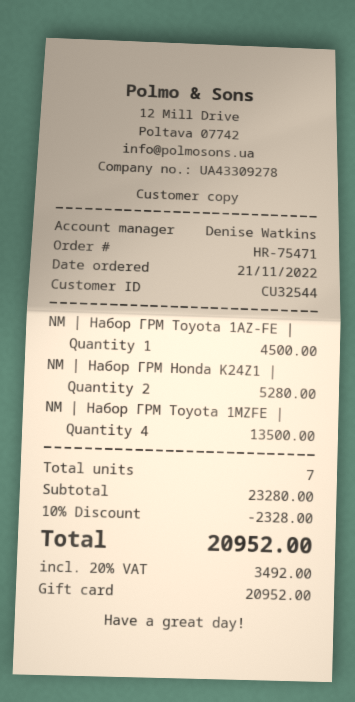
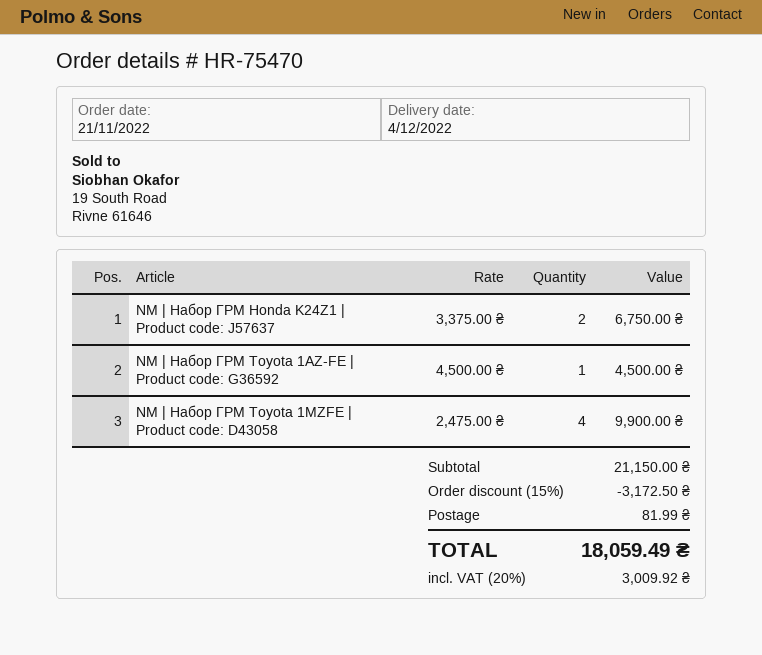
order number: HR-75471 -> HR-75470
NM | Набор ГРМ Honda K24Z1 |: 2 for 5280.00 -> 2 for 6750.00
NM | Набор ГРМ Toyota 1MZFE |: 4 for 13500.00 -> 4 for 9900.00
subtotal: 23280.00 -> 21150.00
discount: 10% = 2328.00 -> 15% = 3172.50
shipping: none -> 81.99
tax: 20% = 3492.00 -> 20% = 3009.92
total: 20952.00 -> 18059.49

